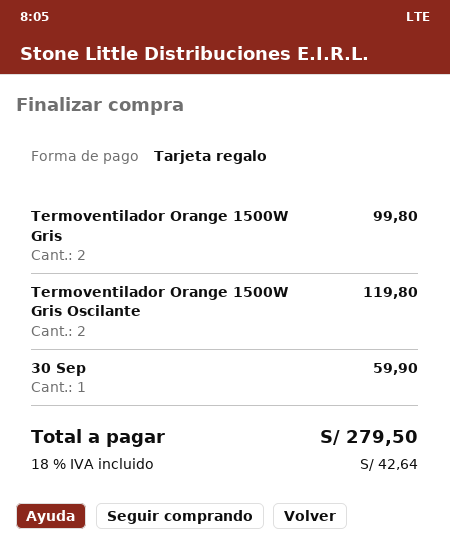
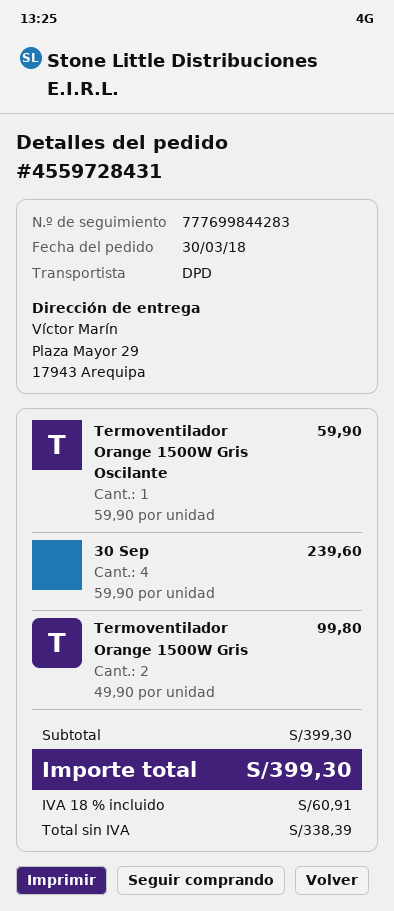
Termoventilador Orange 1500W Gris Oscilante: 2 for 119.80 -> 1 for 59.90
30 Sep: 1 for 59.90 -> 4 for 239.60
tax: 18% = 42.64 -> 18% = 60.91
total: 279.50 -> 399.30

